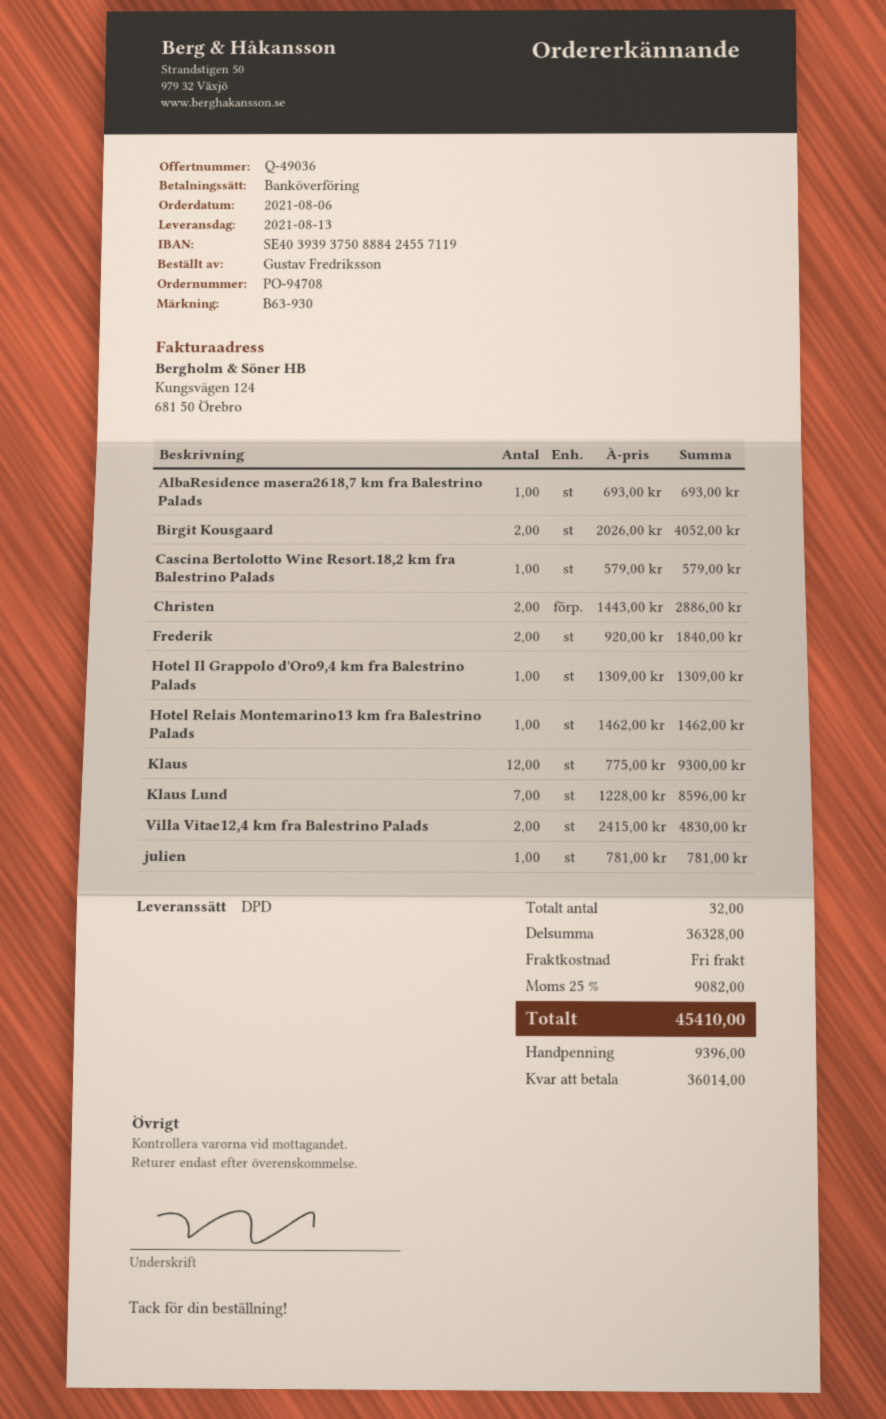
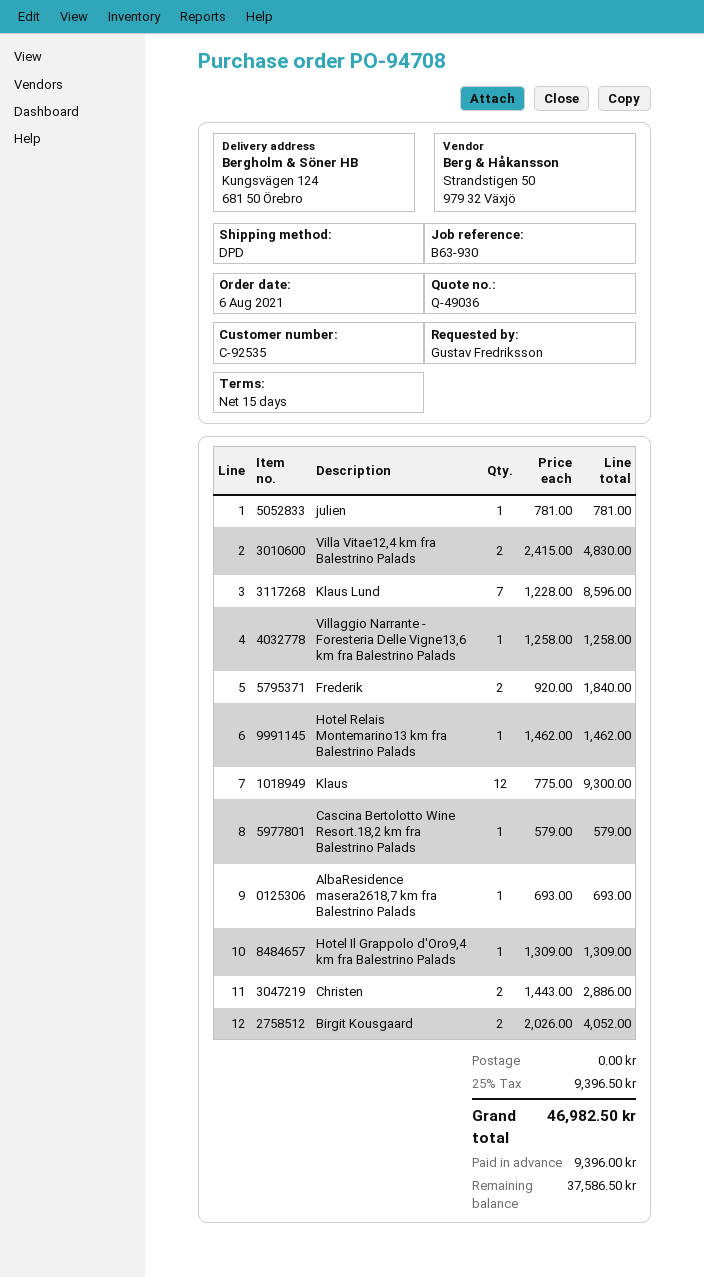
Villaggio Narrante - Foresteria Delle Vigne13,6 km fra Balestrino Palads: none -> 1 x 1258.00 = 1258.00
tax: 25% = 9082.00 -> 25% = 9396.50
total: 45410.00 -> 46982.50
balance: 36014.00 -> 37586.50

